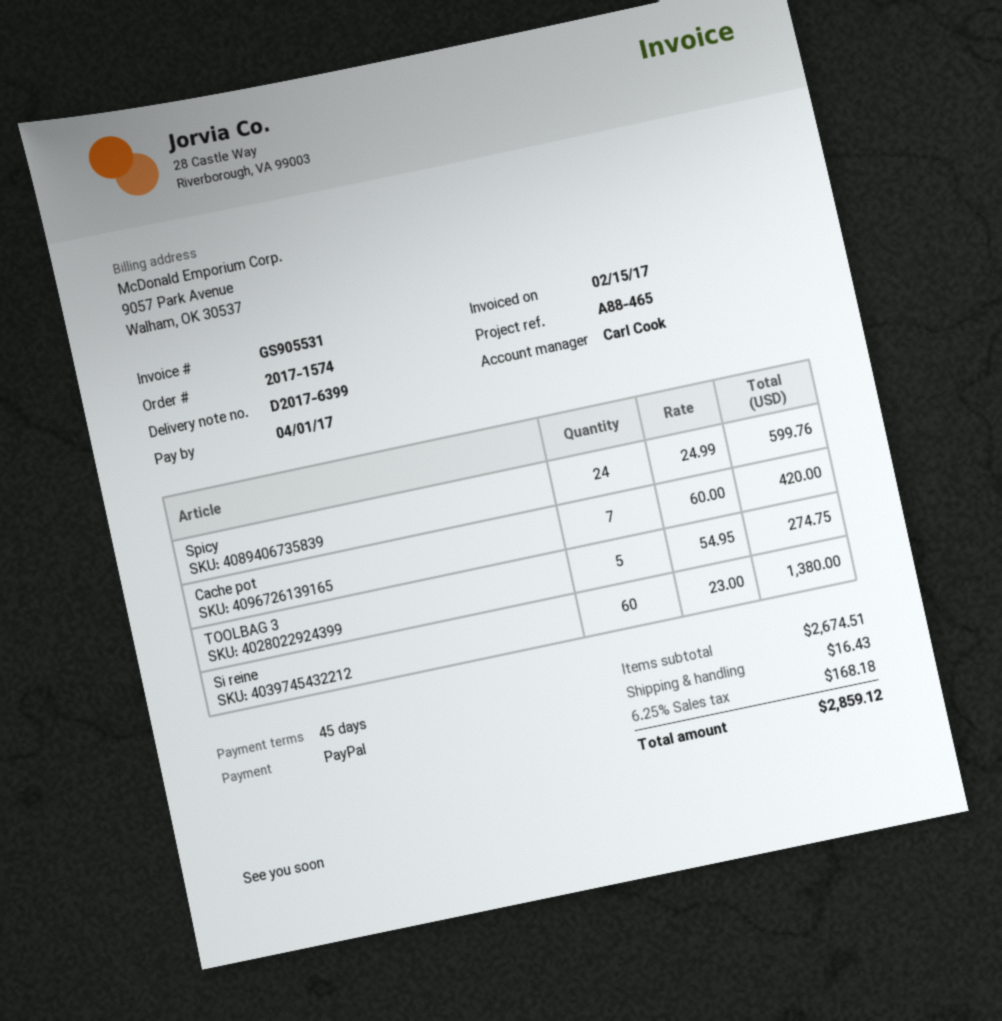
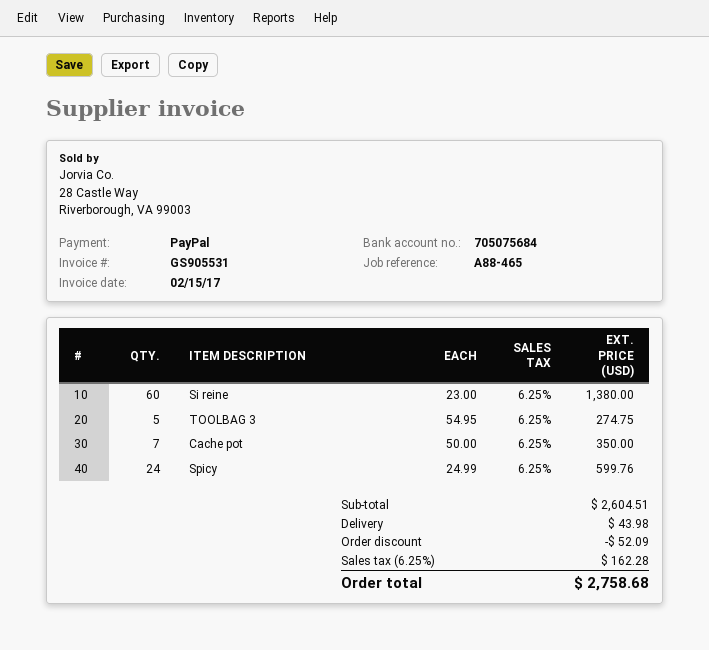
Cache pot: 7 x 60.00 = 420.00 -> 7 x 50.00 = 350.00
subtotal: 2674.51 -> 2604.51
discount: none -> 52.09
shipping: 16.43 -> 43.98
tax: 6.25% = 168.18 -> 6.25% = 162.28
total: 2859.12 -> 2758.68

